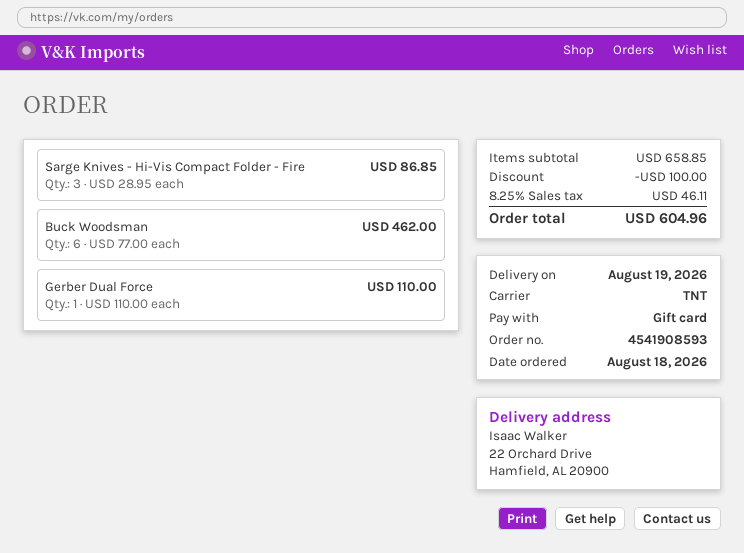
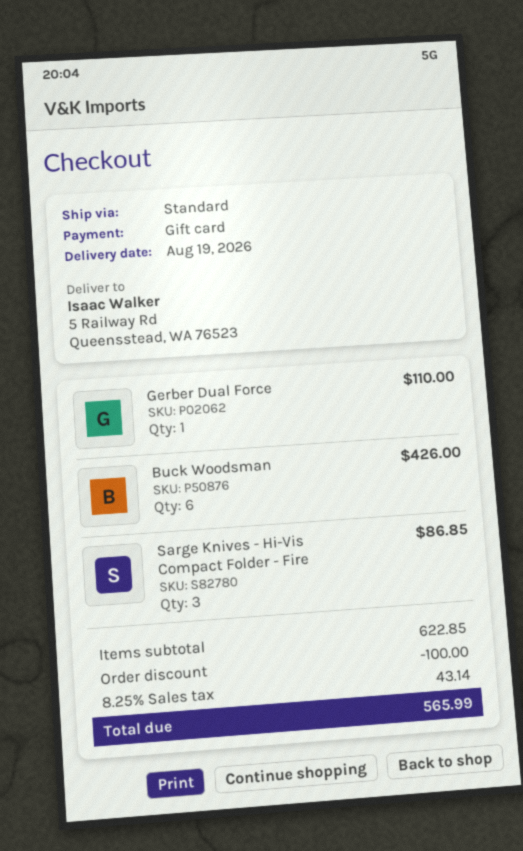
shipping method: TNT -> standard
ship to: 22 Orchard Drive, Hamfield, AL 20900 -> 5 Railway Rd, Queensstead, WA 76523
Buck Woodsman: 6 for 462.00 -> 6 for 426.00
subtotal: 658.85 -> 622.85
tax: 8.25% = 46.11 -> 8.25% = 43.14
total: 604.96 -> 565.99

